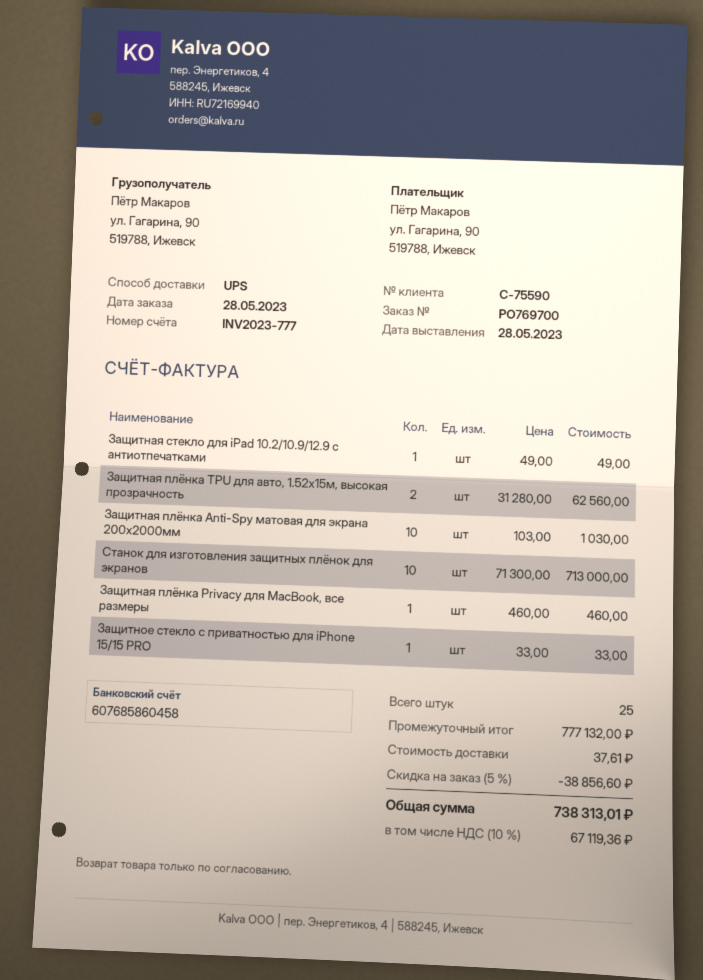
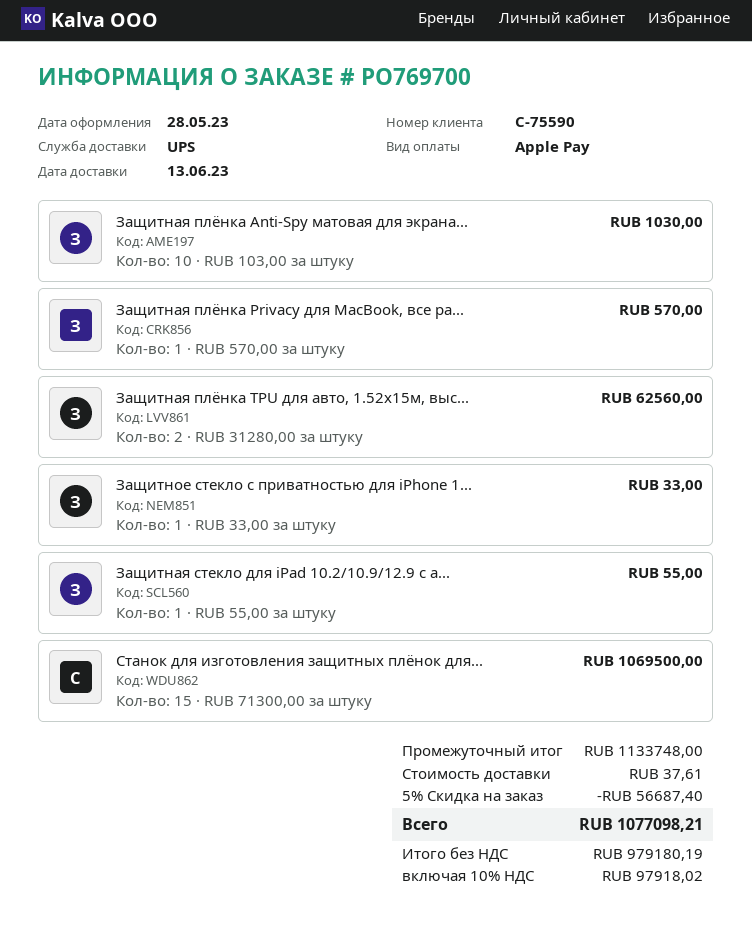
Защитная стекло для iPad 10.2/10.9/12.9 с антиотпечатками: 1 x 49.00 = 49.00 -> 1 x 55.00 = 55.00
Станок для изготовления защитных плёнок для экранов: 10 x 71300.00 = 713000.00 -> 15 x 71300.00 = 1069500.00
Защитная плёнка Privacy для MacBook, все размеры: 1 x 460.00 = 460.00 -> 1 x 570.00 = 570.00
subtotal: 777132.00 -> 1133748.00
discount: 5% = 38856.60 -> 5% = 56687.40
tax: 10% = 67119.36 -> 10% = 97918.02
total: 738313.01 -> 1077098.21

